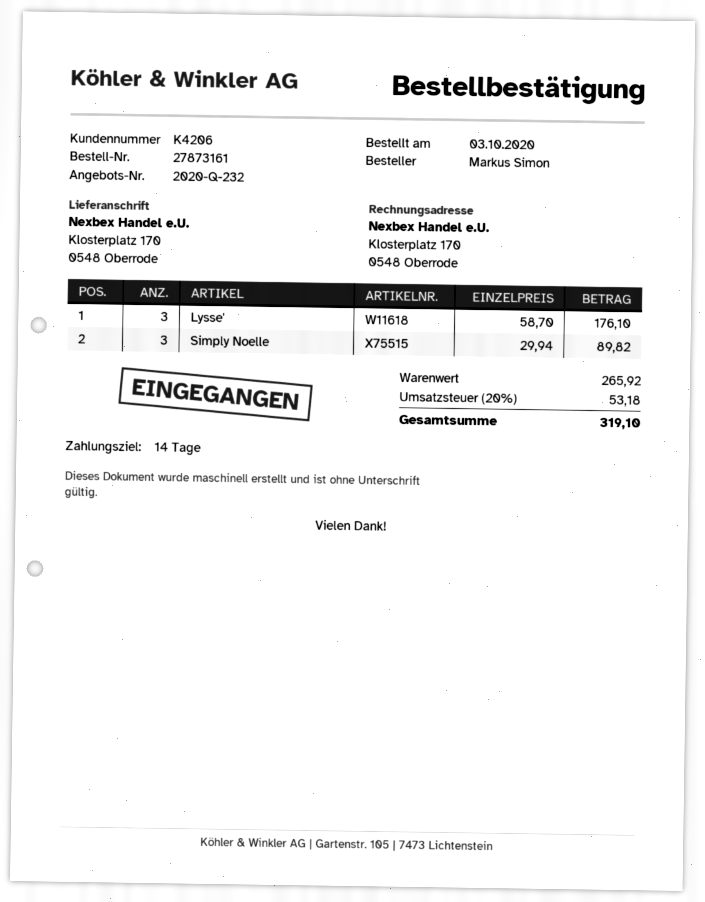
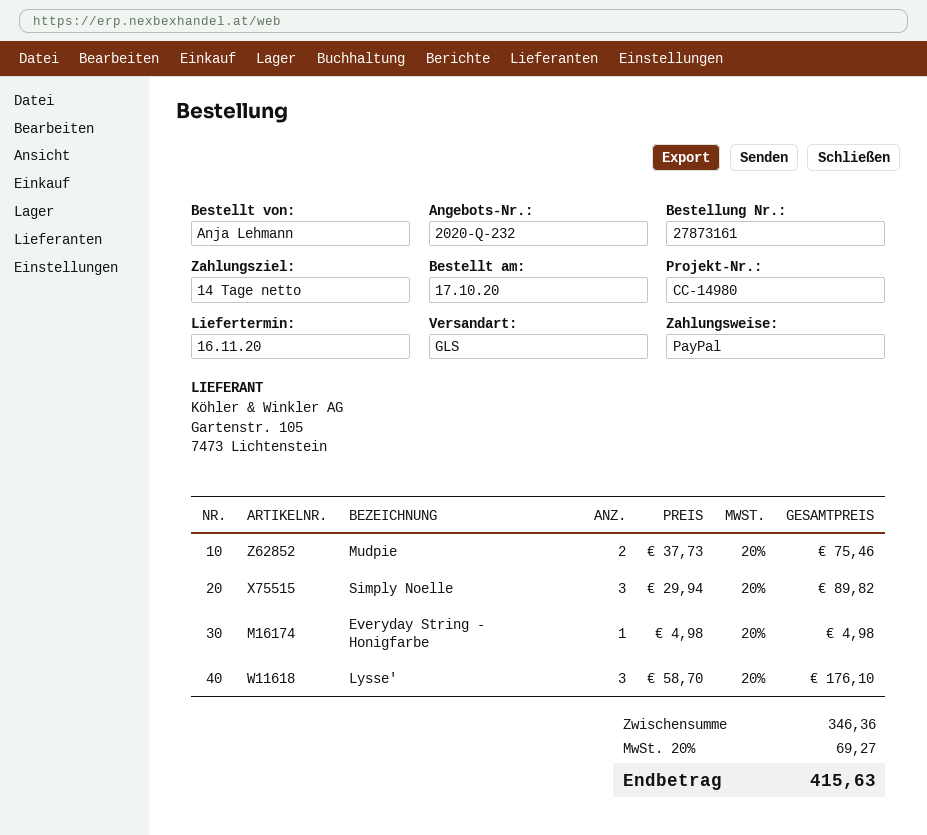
order date: 2020-10-03 -> 2020-10-17
ordered by: Markus Simon -> Anja Lehmann
Mudpie: none -> 2 x 37.73 = 75.46
Everyday String - Honigfarbe: none -> 1 x 4.98 = 4.98
subtotal: 265.92 -> 346.36
tax: 20% = 53.18 -> 20% = 69.27
total: 319.10 -> 415.63

